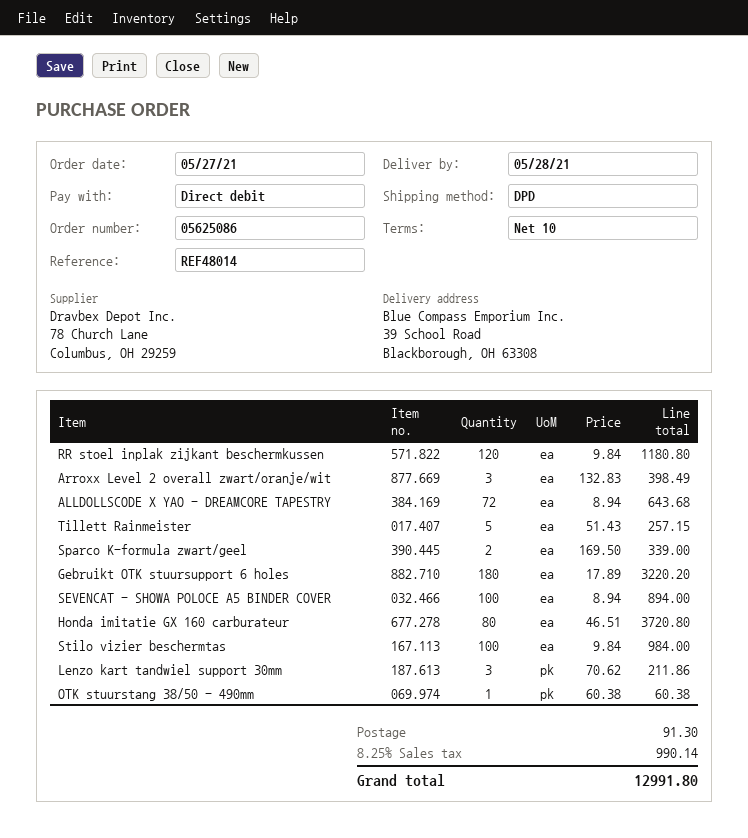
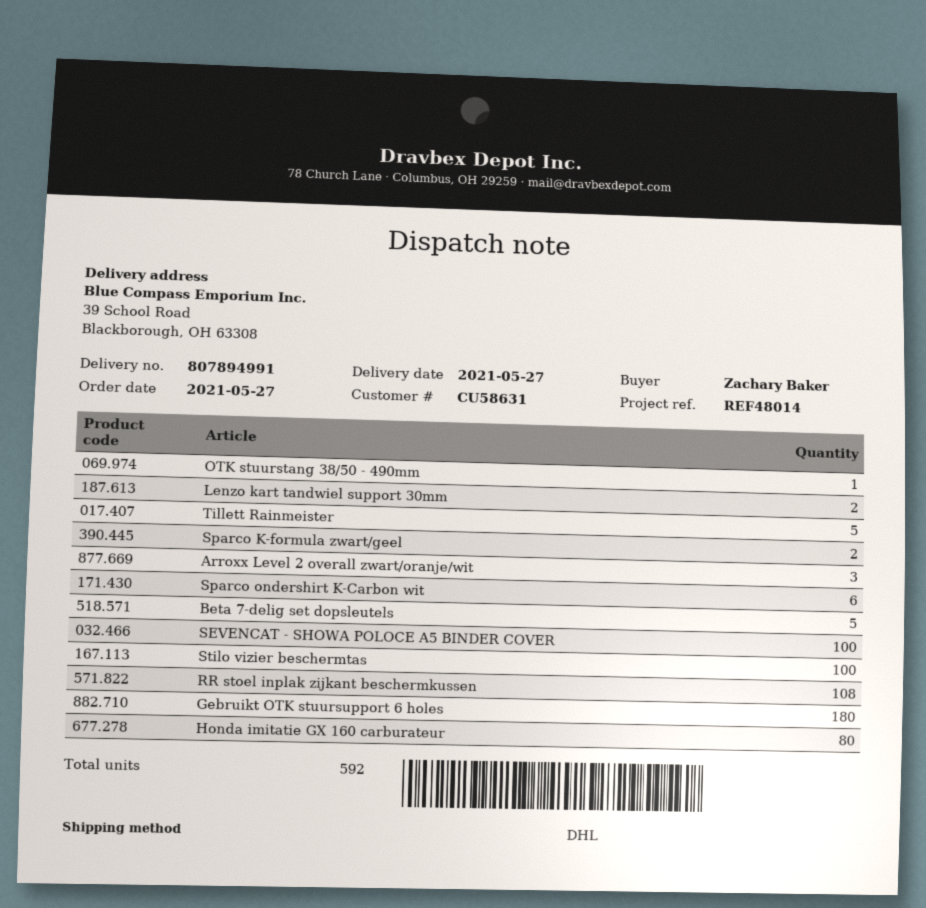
delivery date: 2021-05-28 -> 2021-05-27
shipping method: DPD -> DHL
RR stoel inplak zijkant beschermkussen: 120 -> 108
ALLDOLLSCODE X YAO - DREAMCORE TAPESTRY: 72 -> none
Lenzo kart tandwiel support 30mm: 3 -> 2
Sparco ondershirt K-Carbon wit: none -> 6
Beta 7-delig set dopsleutels: none -> 5

